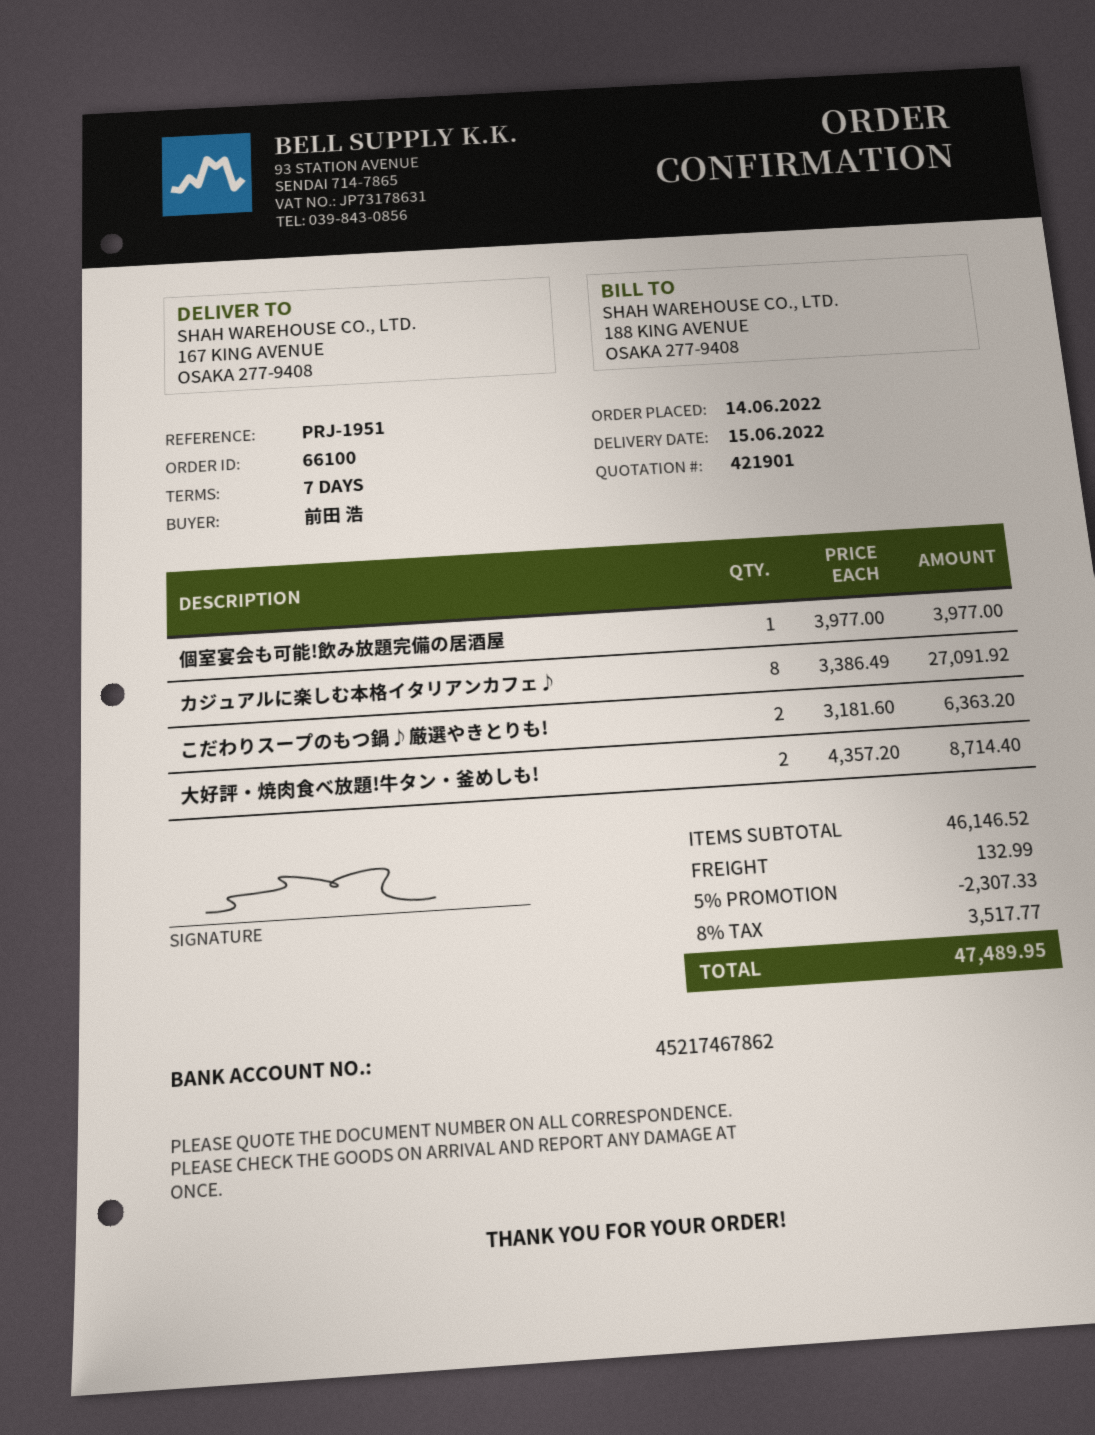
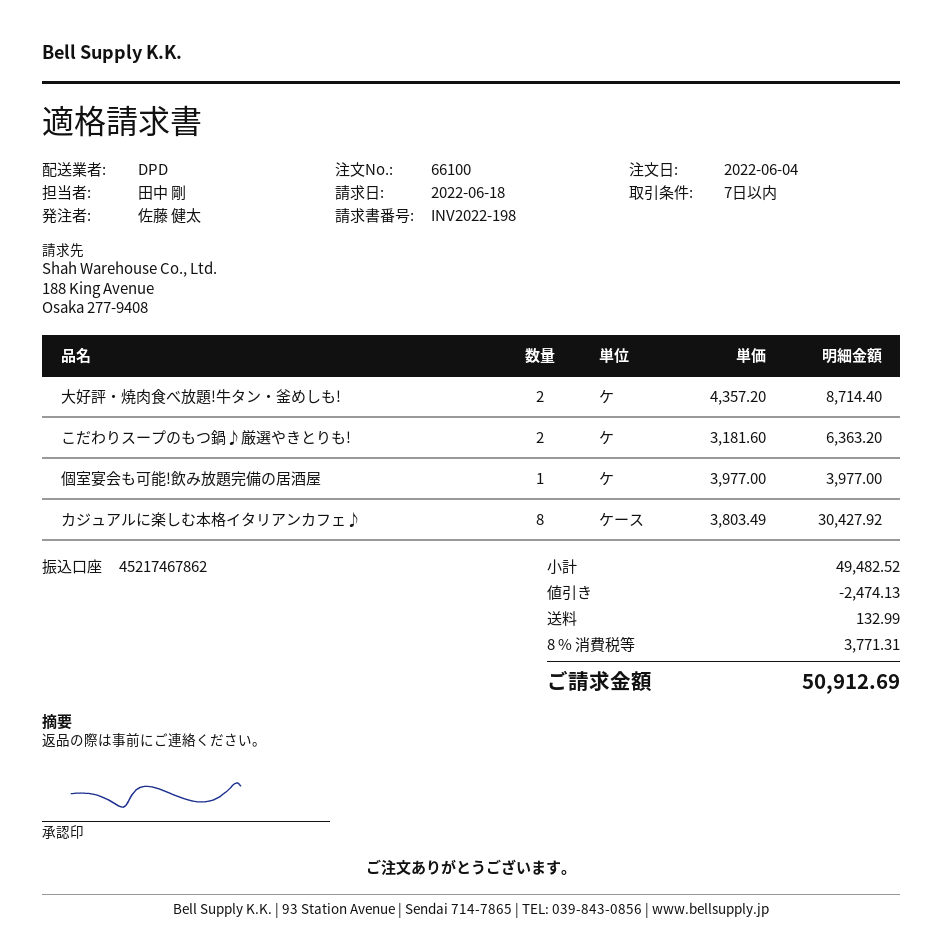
order date: 2022-06-14 -> 2022-06-04
ordered by: 前田 浩 -> 佐藤 健太
カジュアルに楽しむ本格イタリアンカフェ♪: 8 x 3386.49 = 27091.92 -> 8 x 3803.49 = 30427.92
subtotal: 46146.52 -> 49482.52
discount: 2307.33 -> 2474.13
tax: 8% = 3517.77 -> 8% = 3771.31
total: 47489.95 -> 50912.69

